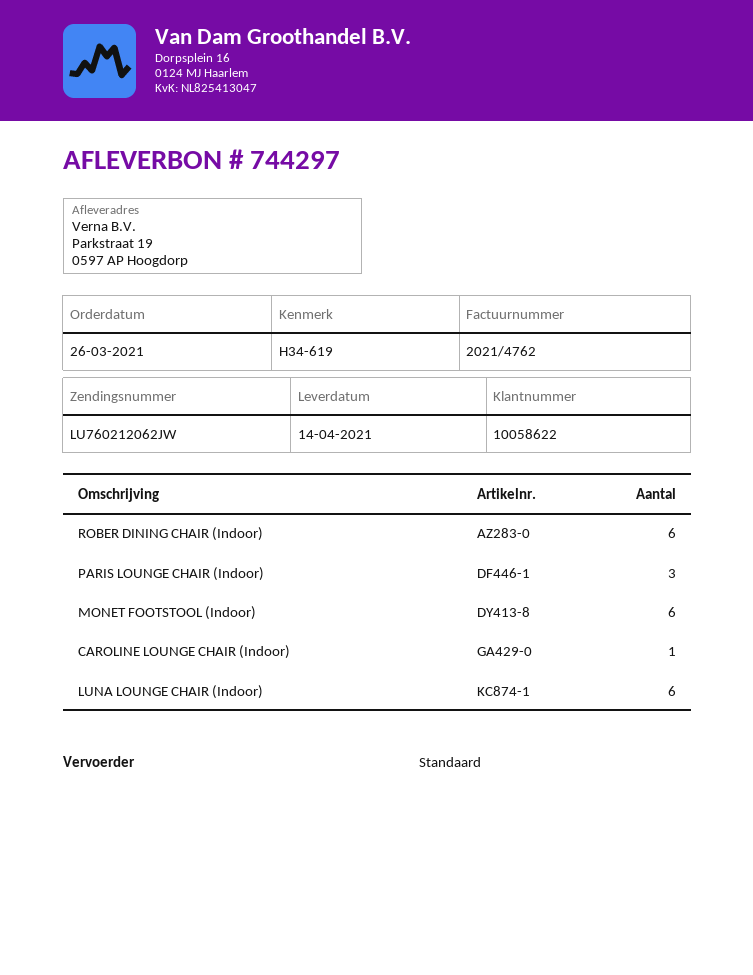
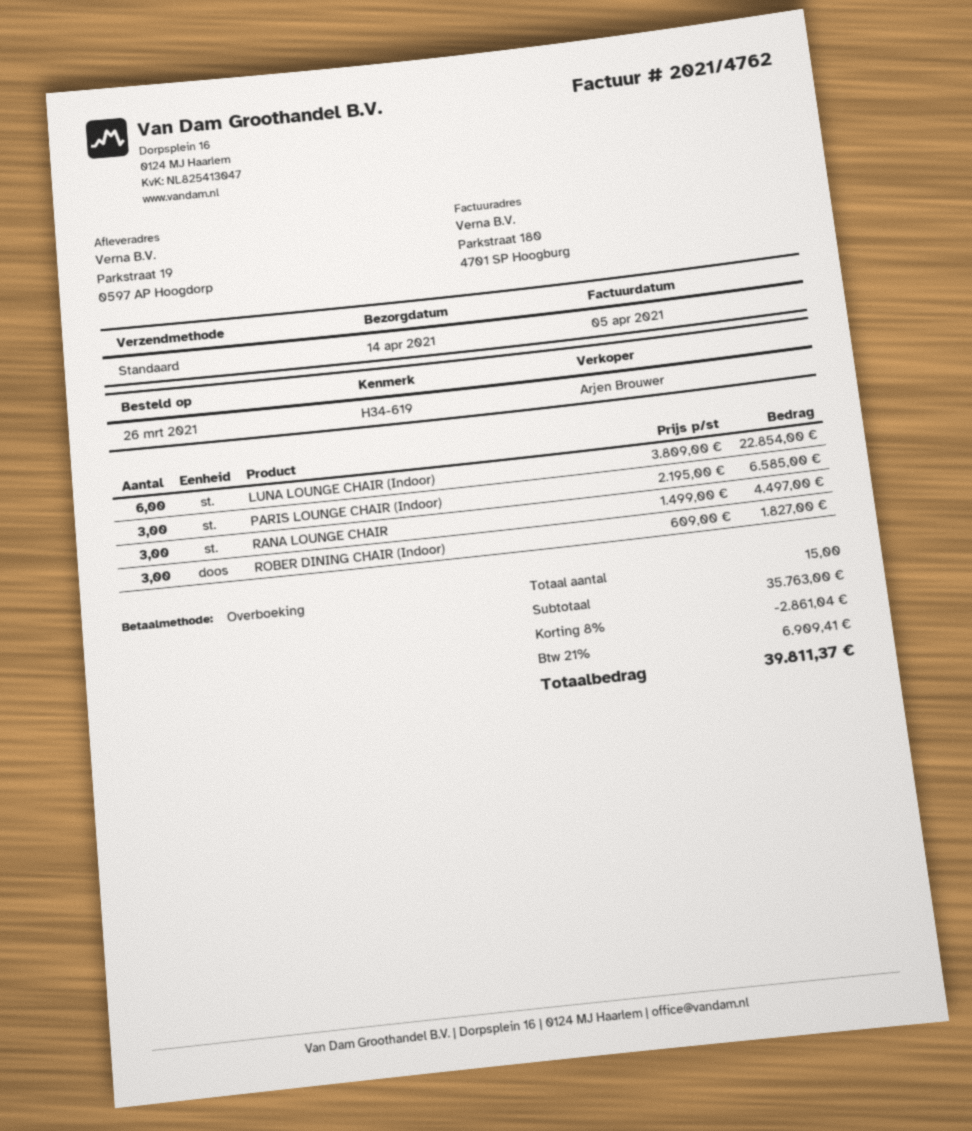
ROBER DINING CHAIR (Indoor): 6 -> 3
MONET FOOTSTOOL (Indoor): 6 -> none
CAROLINE LOUNGE CHAIR (Indoor): 1 -> none
RANA LOUNGE CHAIR: none -> 3

